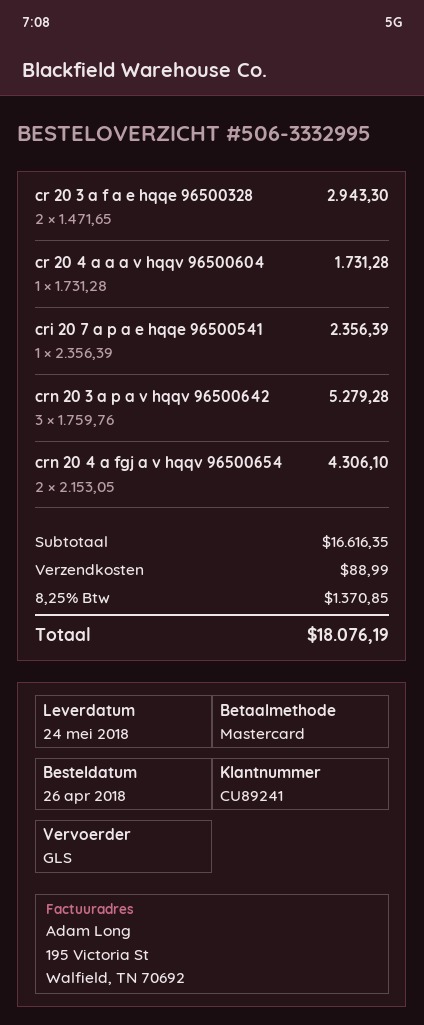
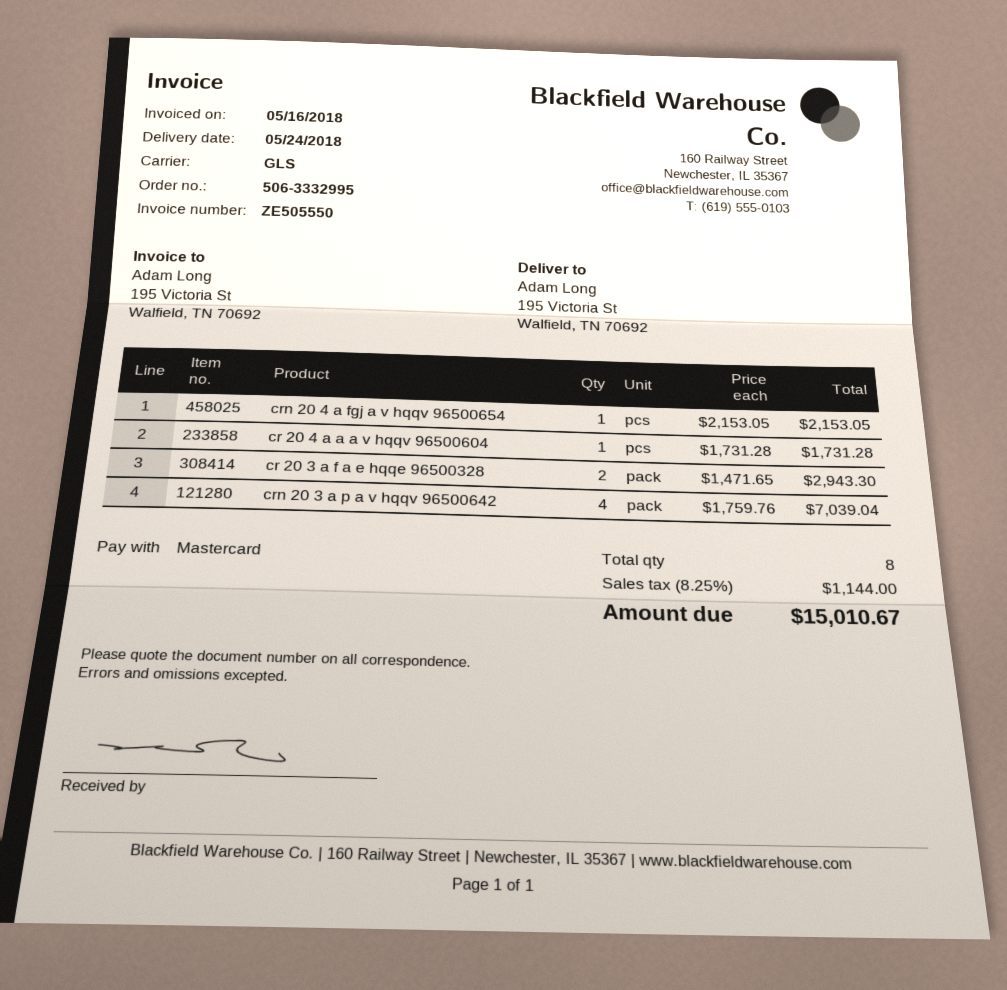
cri 20 7 a p a e hqqe 96500541: 1 x 2356.39 = 2356.39 -> none
crn 20 3 a p a v hqqv 96500642: 3 x 1759.76 = 5279.28 -> 4 x 1759.76 = 7039.04
crn 20 4 a fgj a v hqqv 96500654: 2 x 2153.05 = 4306.10 -> 1 x 2153.05 = 2153.05
shipping: 88.99 -> none
tax: 8.25% = 1370.85 -> 8.25% = 1144.00
total: 18076.19 -> 15010.67

